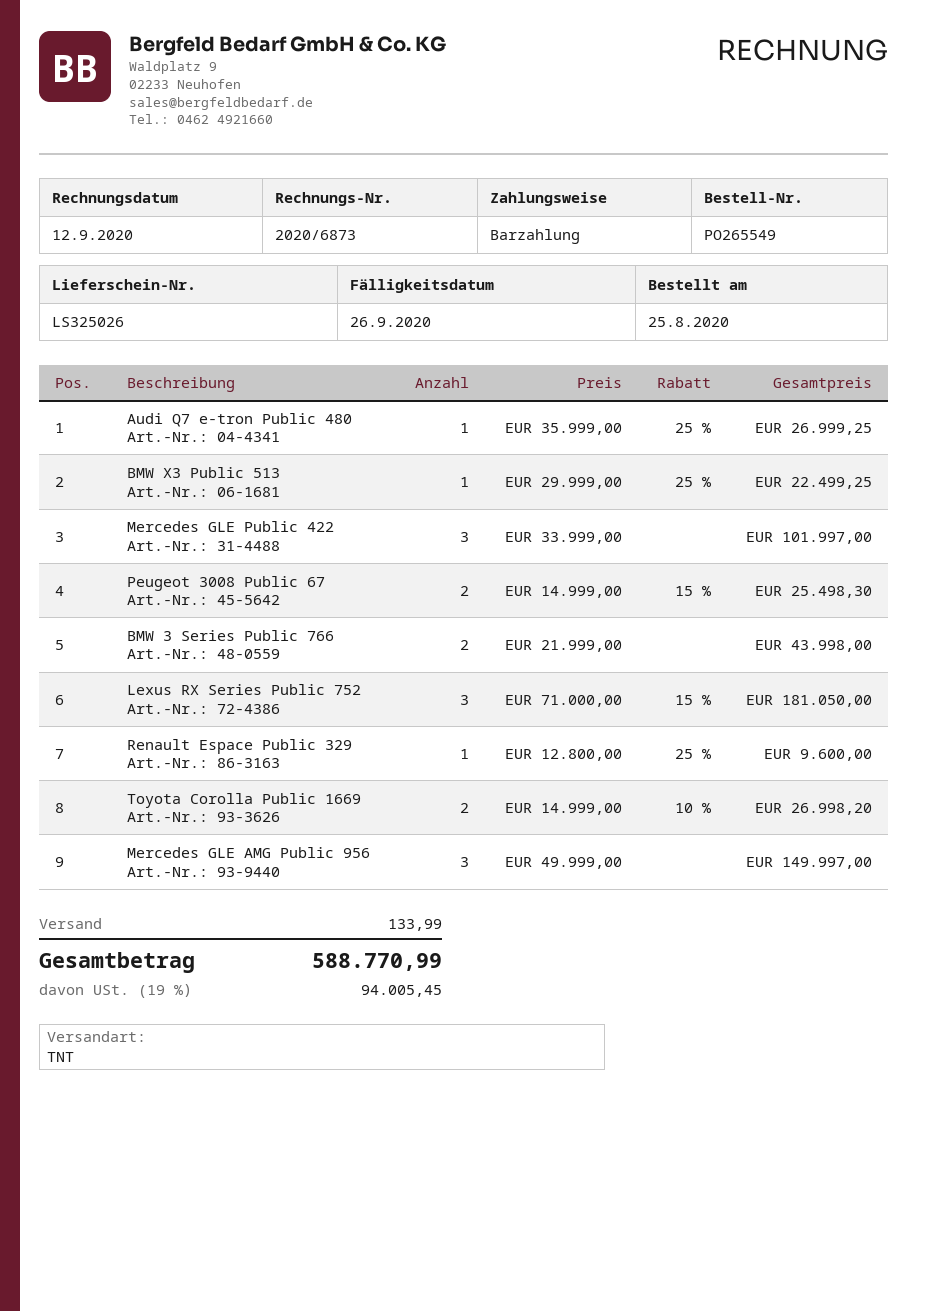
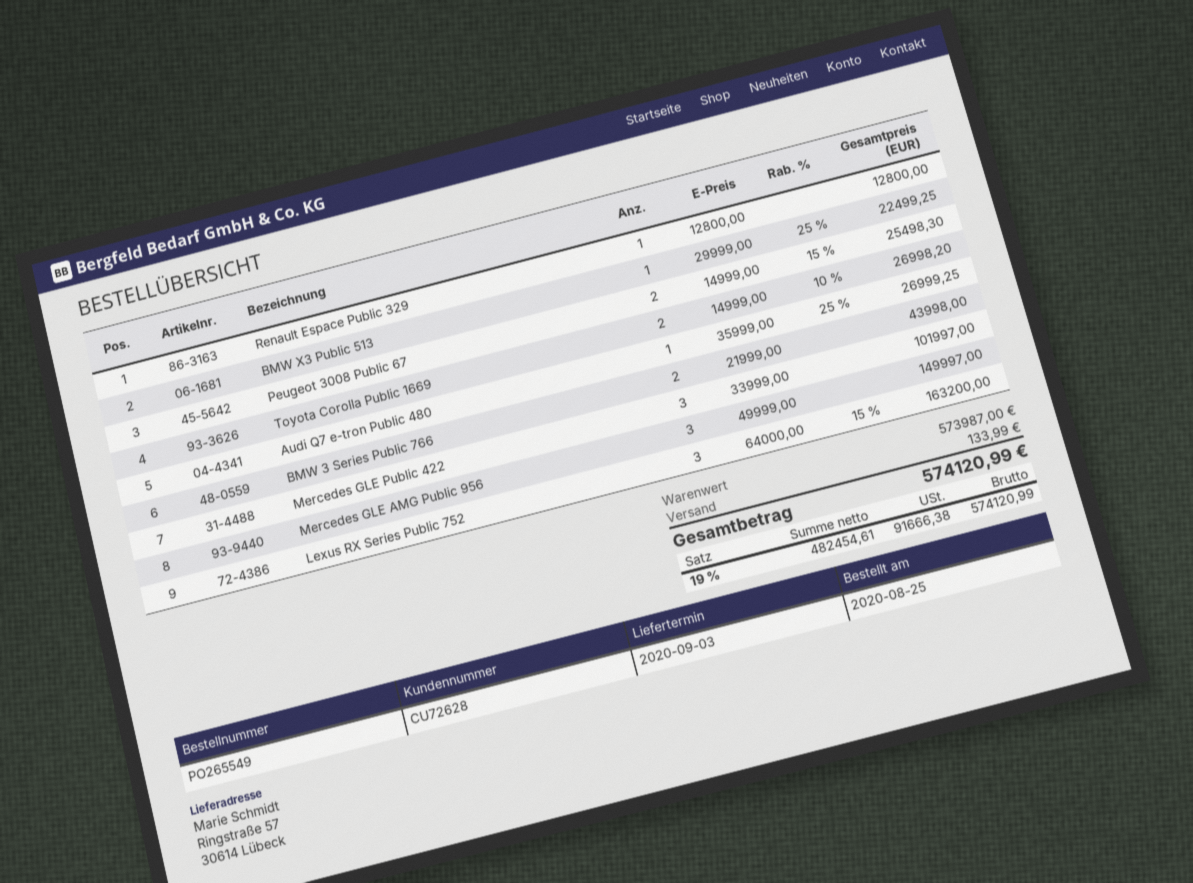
Lexus RX Series Public 752: 3 x 71000.00 - 15% = 181050.00 -> 3 x 64000.00 - 15% = 163200.00
Renault Espace Public 329: 1 x 12800.00 - 25% = 9600.00 -> 1 x 12800.00 = 12800.00
tax: 19% = 94005.45 -> 19% = 91666.38
total: 588770.99 -> 574120.99

